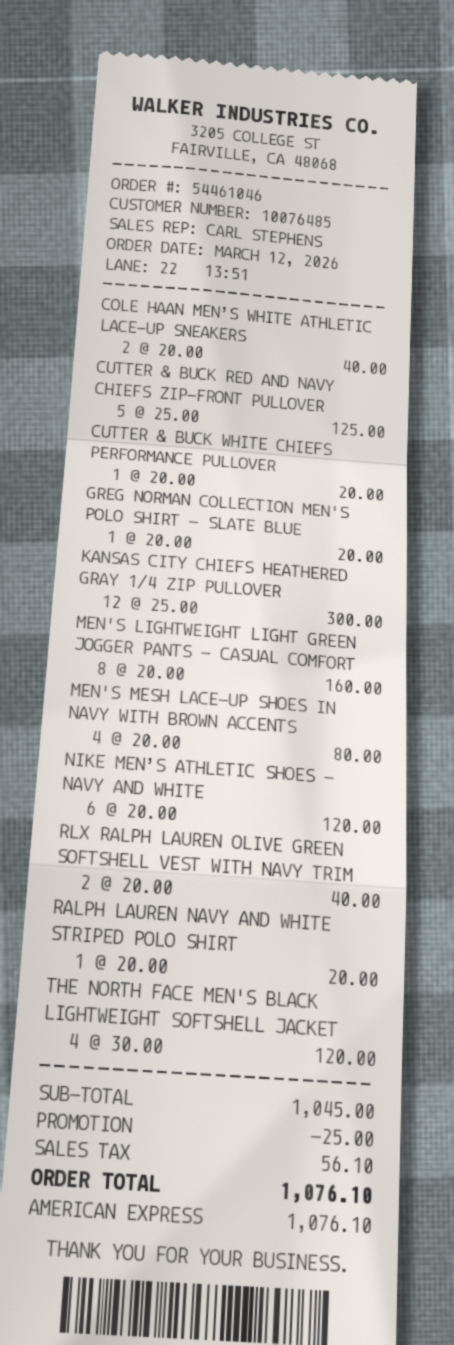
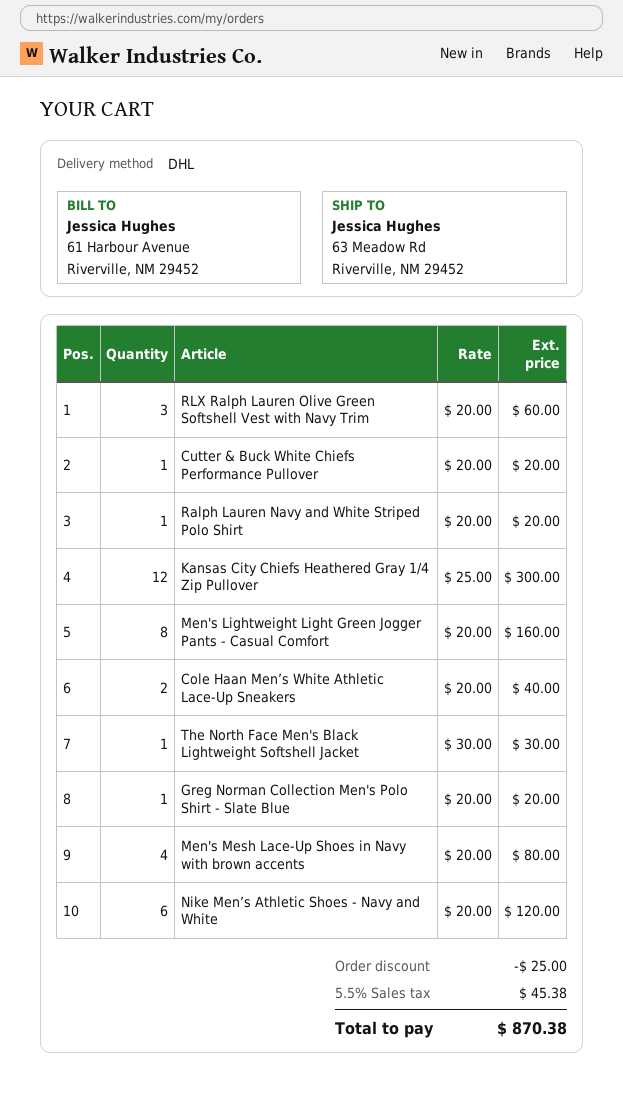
CUTTER & BUCK RED AND NAVY CHIEFS ZIP-FRONT PULLOVER: 5 x 25.00 = 125.00 -> none
RLX RALPH LAUREN OLIVE GREEN SOFTSHELL VEST WITH NAVY TRIM: 2 x 20.00 = 40.00 -> 3 x 20.00 = 60.00
THE NORTH FACE MEN'S BLACK LIGHTWEIGHT SOFTSHELL JACKET: 4 x 30.00 = 120.00 -> 1 x 30.00 = 30.00
tax: 56.10 -> 45.38
total: 1076.10 -> 870.38

